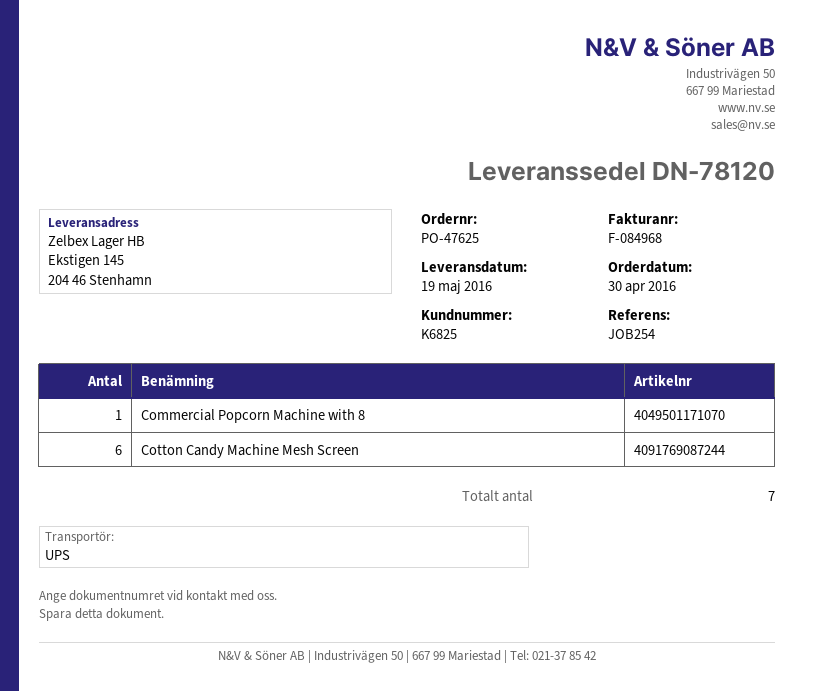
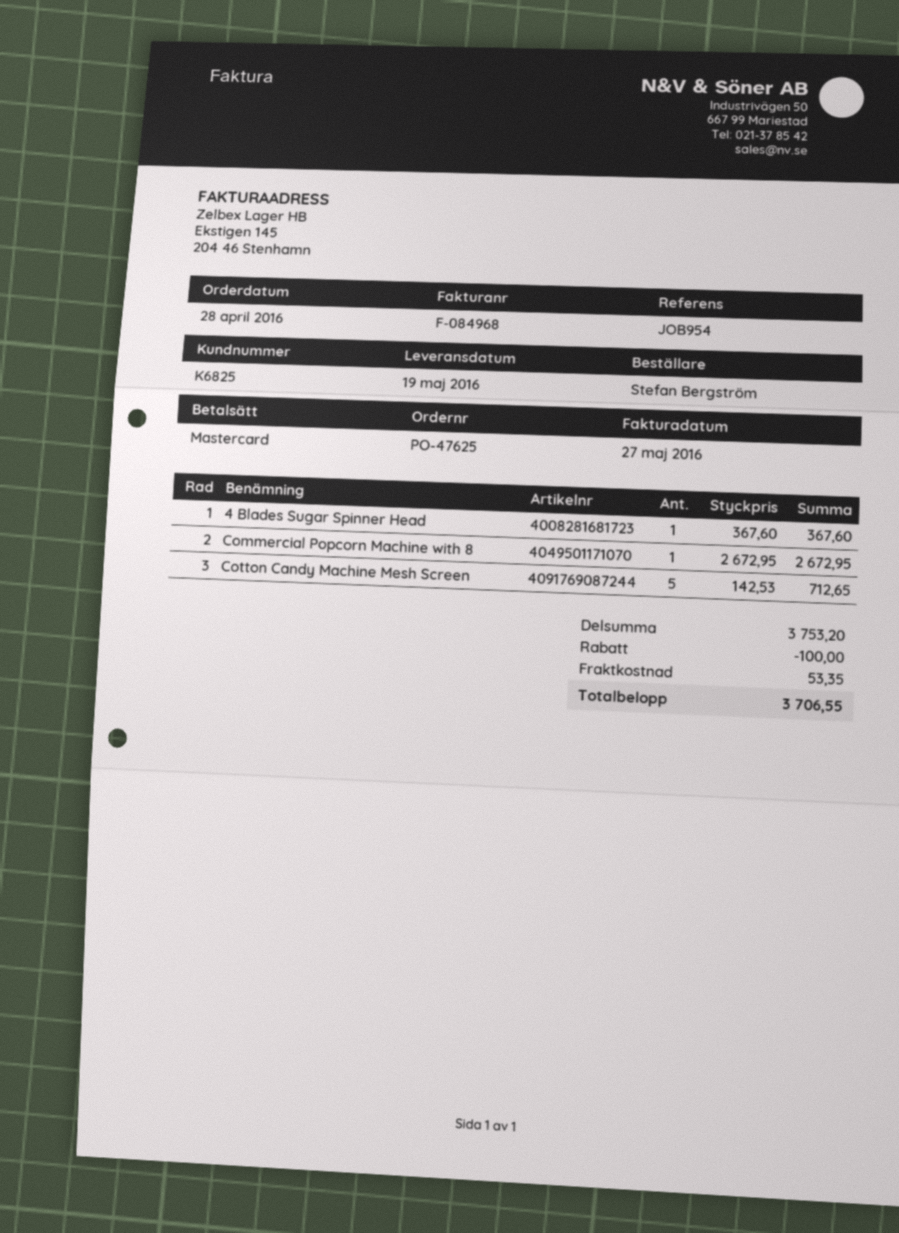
order date: 2016-04-30 -> 2016-04-28
reference: JOB254 -> JOB954
Cotton Candy Machine Mesh Screen: 6 -> 5
4 Blades Sugar Spinner Head: none -> 1

